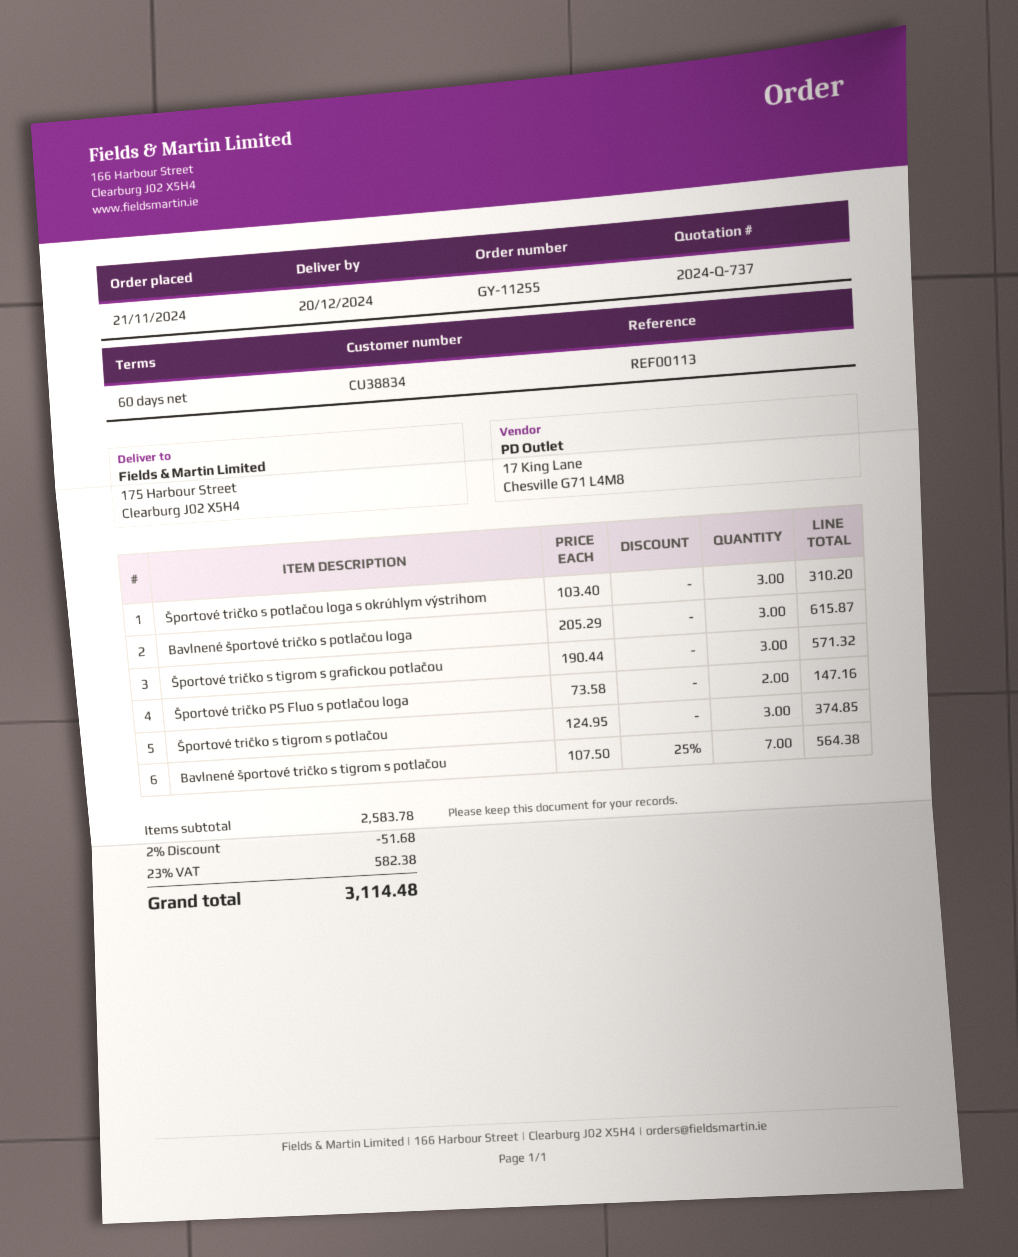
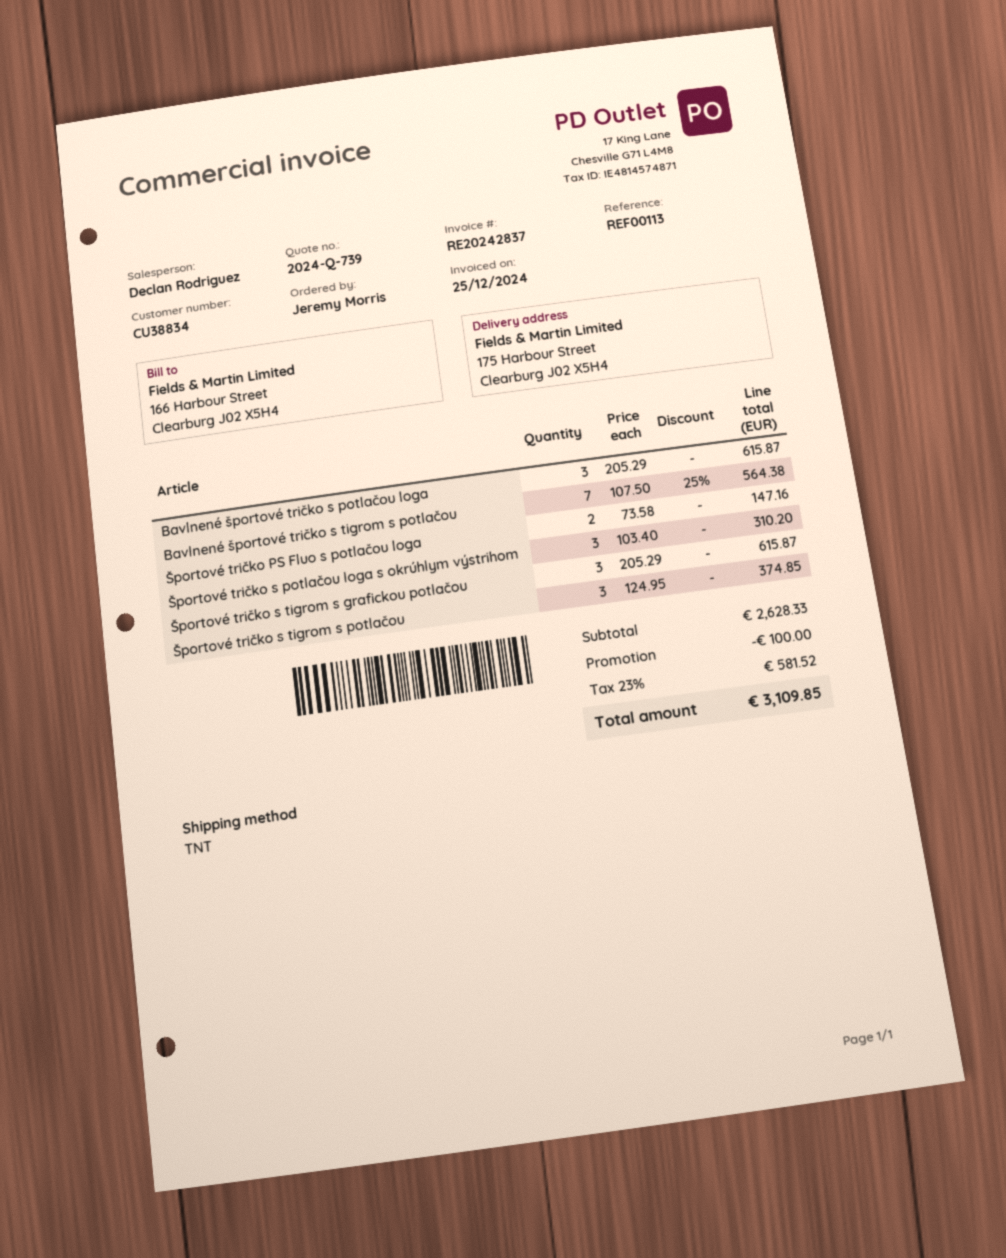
quote number: 2024-Q-737 -> 2024-Q-739
Športové tričko s tigrom s grafickou potlačou: 3 x 190.44 = 571.32 -> 3 x 205.29 = 615.87
subtotal: 2583.78 -> 2628.33
discount: 51.68 -> 100.00
tax: 23% = 582.38 -> 23% = 581.52
total: 3114.48 -> 3109.85

